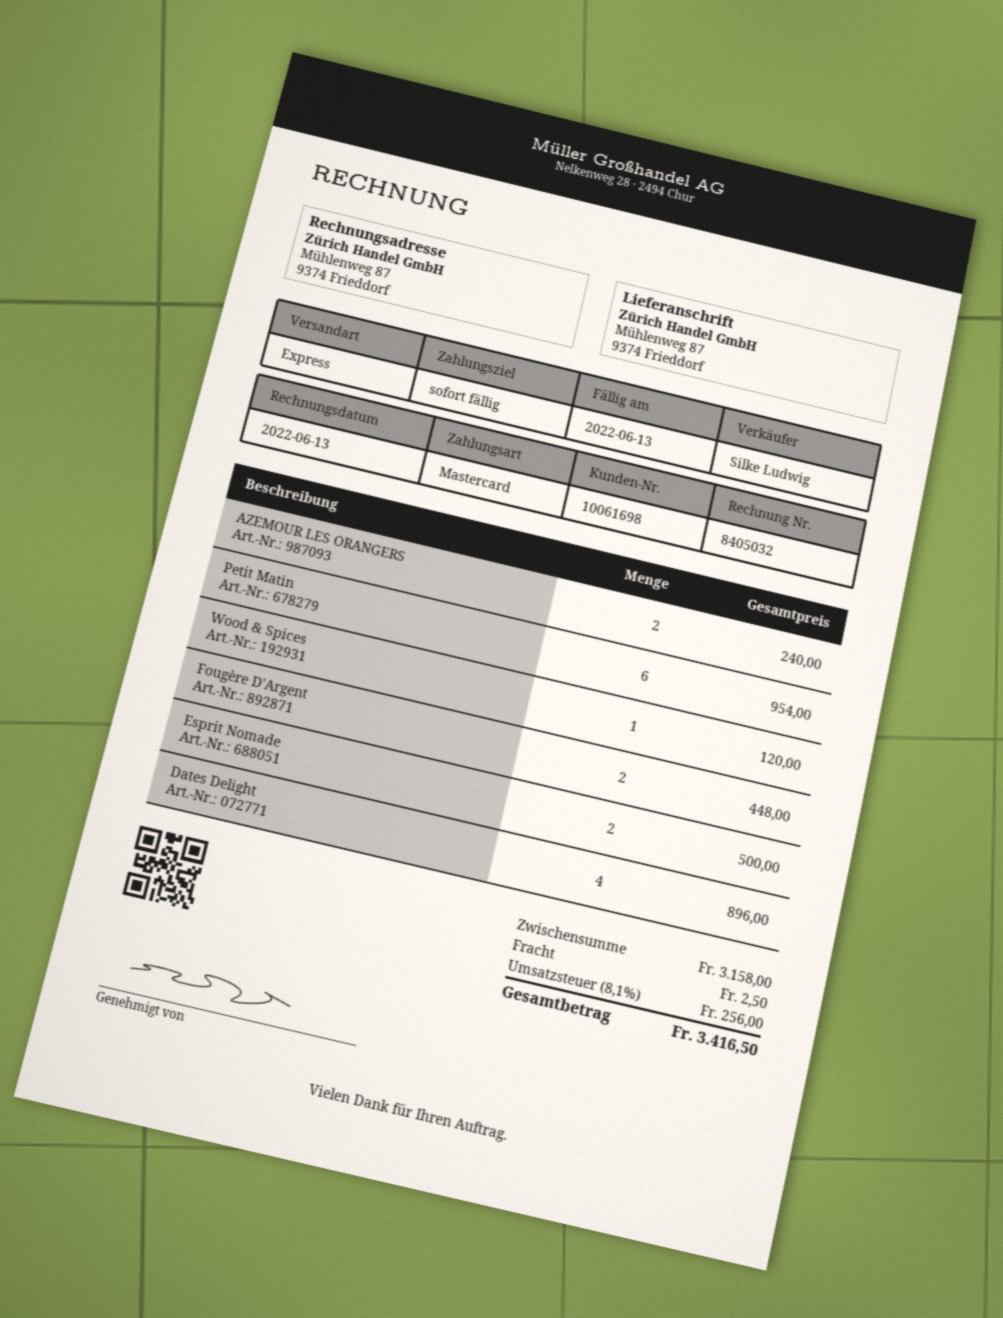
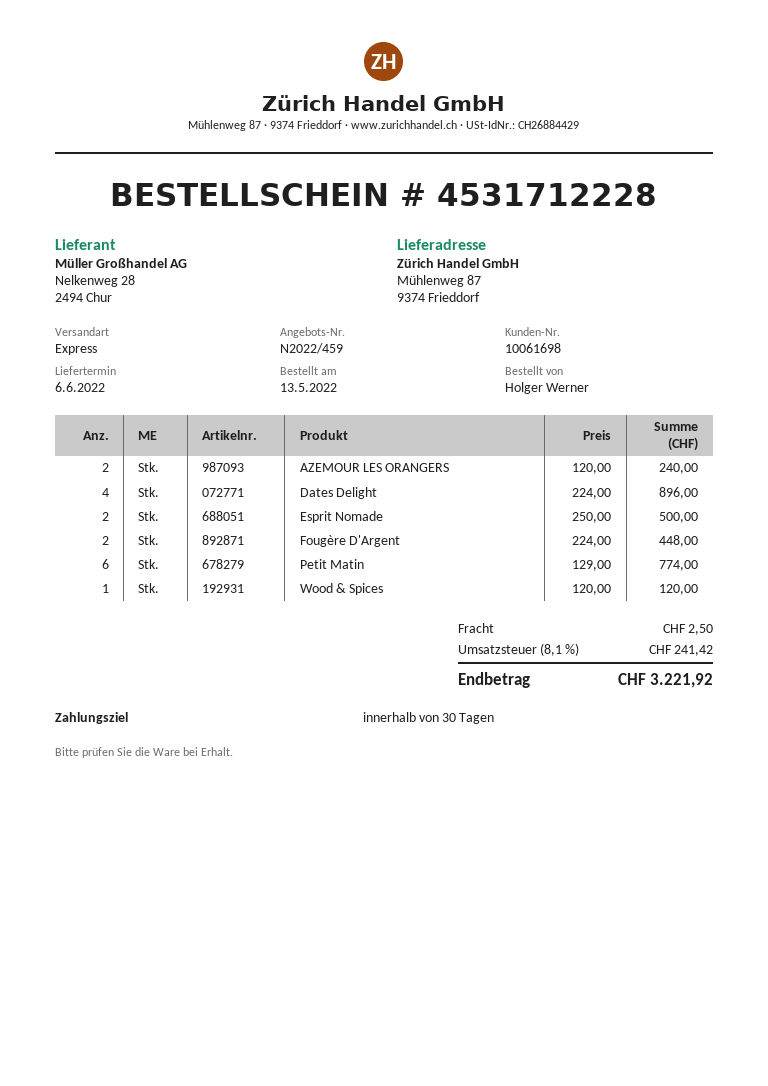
payment terms: on receipt -> 30 days
Petit Matin: 6 for 954.00 -> 6 for 774.00
tax: 8.1% = 256.00 -> 8.1% = 241.42
total: 3416.50 -> 3221.92

